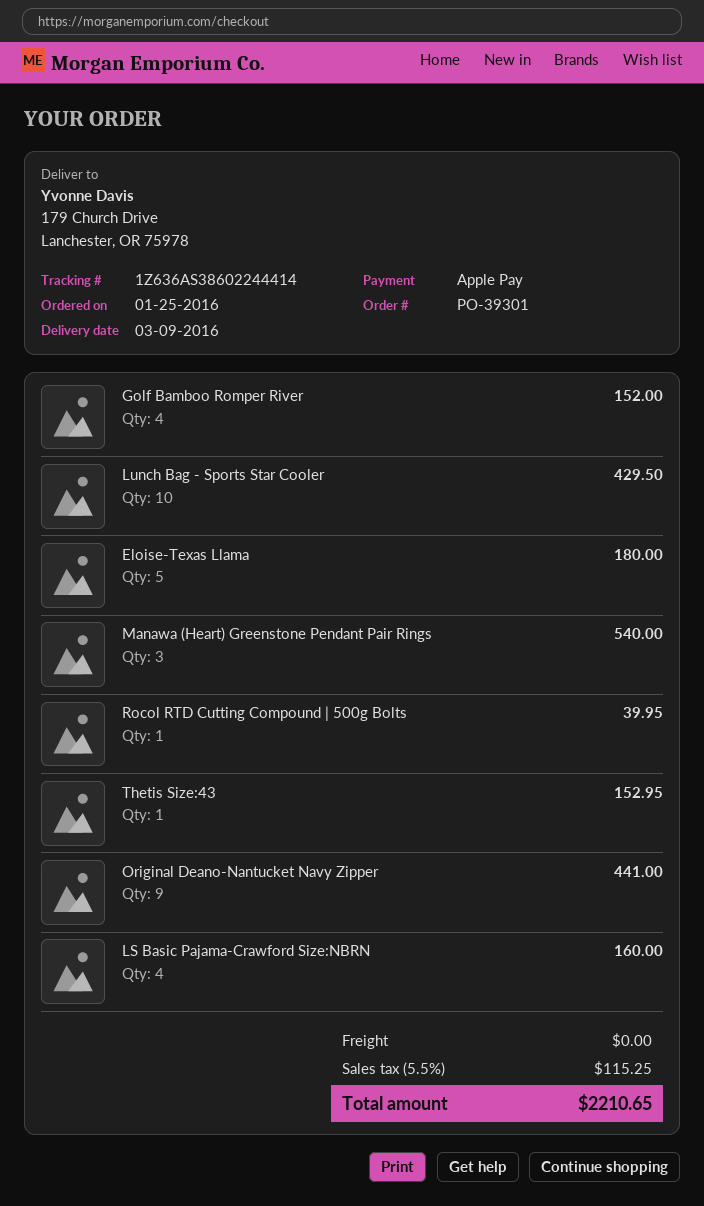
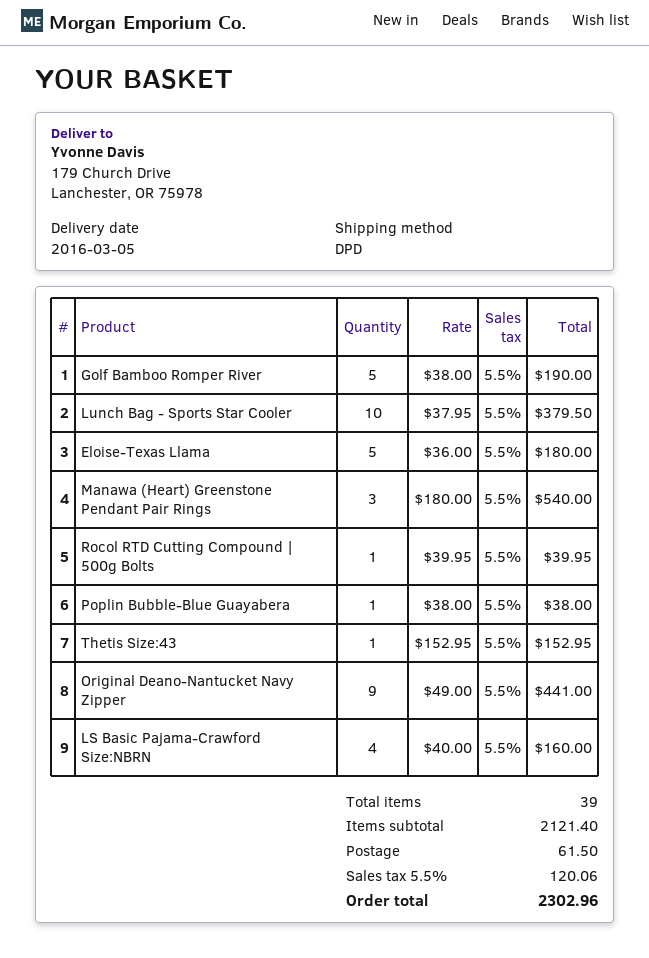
delivery date: 2016-03-09 -> 2016-03-05
Golf Bamboo Romper River: 4 for 152.00 -> 5 for 190.00
Lunch Bag - Sports Star Cooler: 10 for 429.50 -> 10 for 379.50
Poplin Bubble-Blue Guayabera: none -> 1 for 38.00
shipping: 0.00 -> 61.50
tax: 5.5% = 115.25 -> 5.5% = 120.06
total: 2210.65 -> 2302.96

